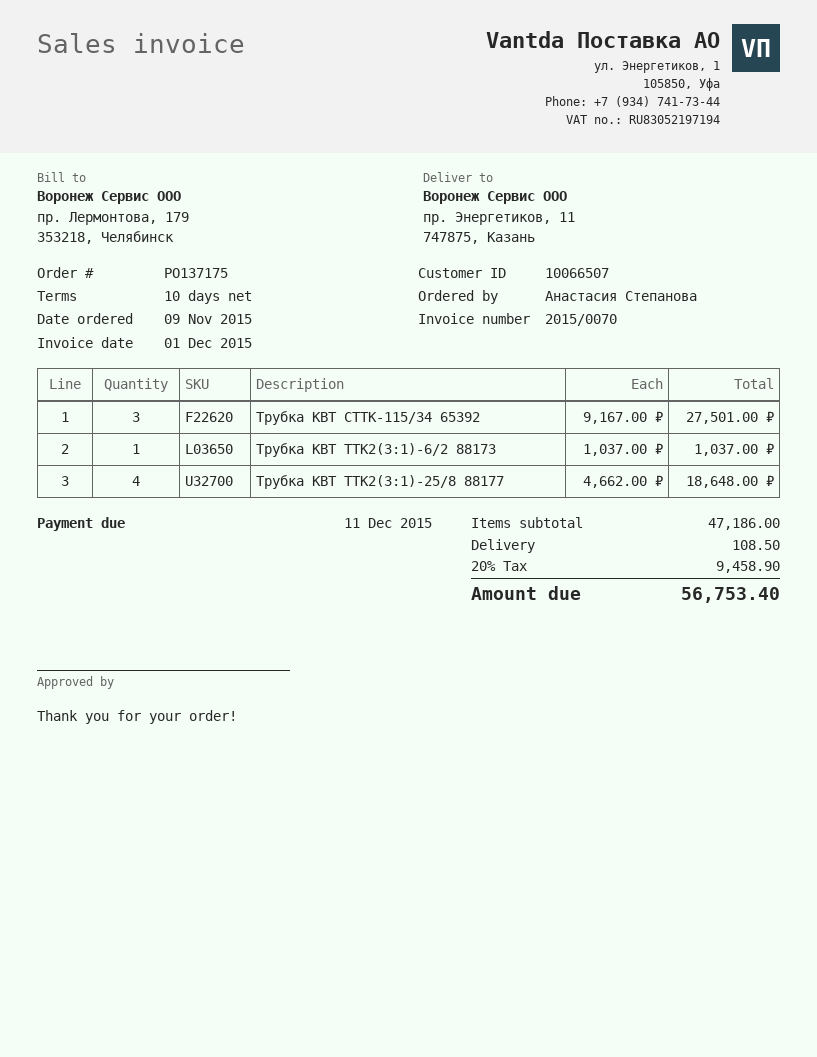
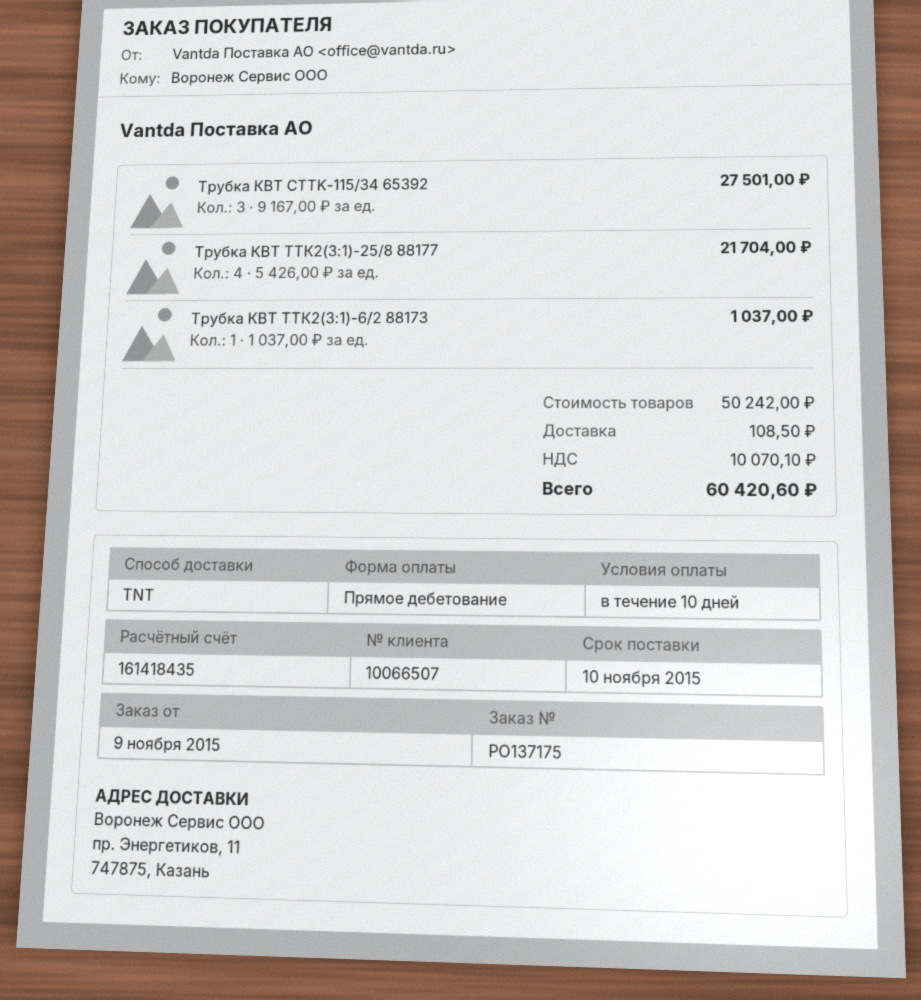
Трубка КВТ ТТК2(3:1)-25/8 88177: 4 x 4662.00 = 18648.00 -> 4 x 5426.00 = 21704.00
subtotal: 47186.00 -> 50242.00
tax: 9458.90 -> 10070.10
total: 56753.40 -> 60420.60

